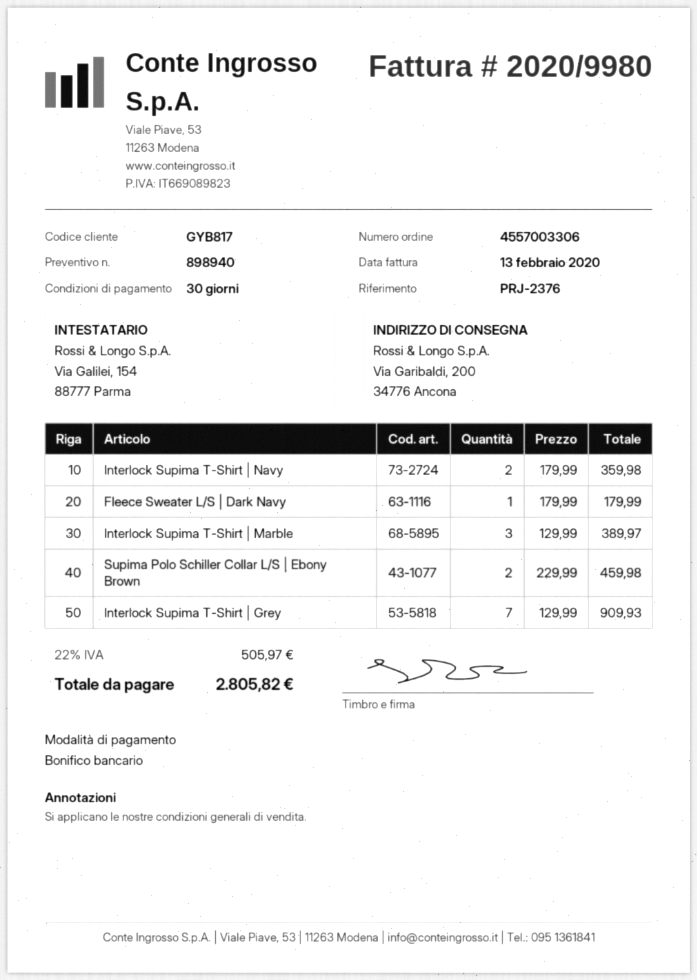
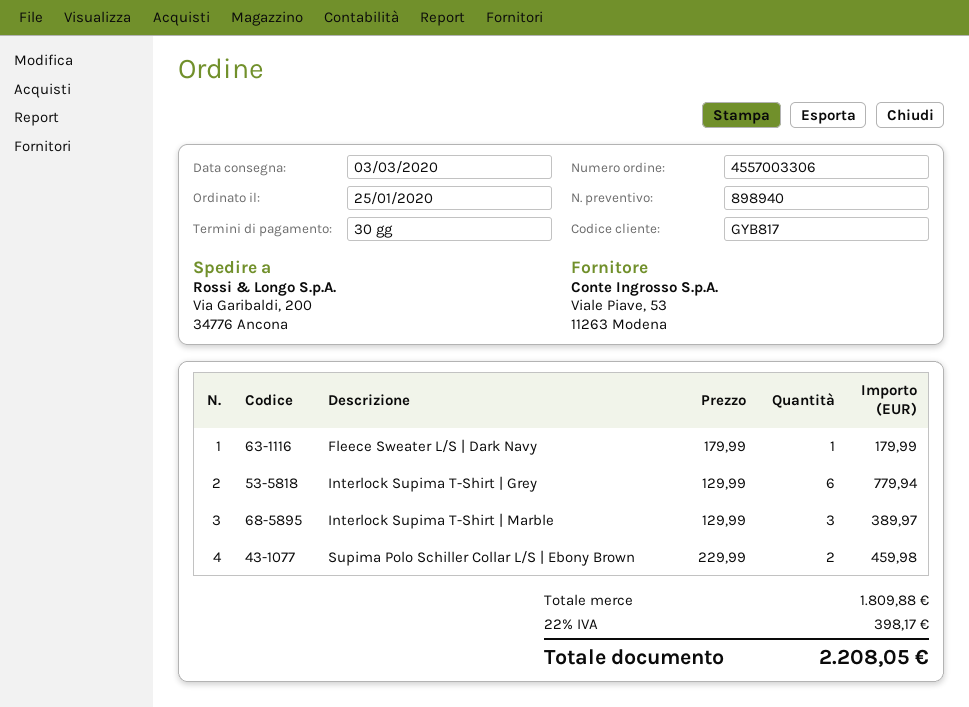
Interlock Supima T-Shirt | Navy: 2 x 179.99 = 359.98 -> none
Interlock Supima T-Shirt | Grey: 7 x 129.99 = 909.93 -> 6 x 129.99 = 779.94
tax: 22% = 505.97 -> 22% = 398.17
total: 2805.82 -> 2208.05

